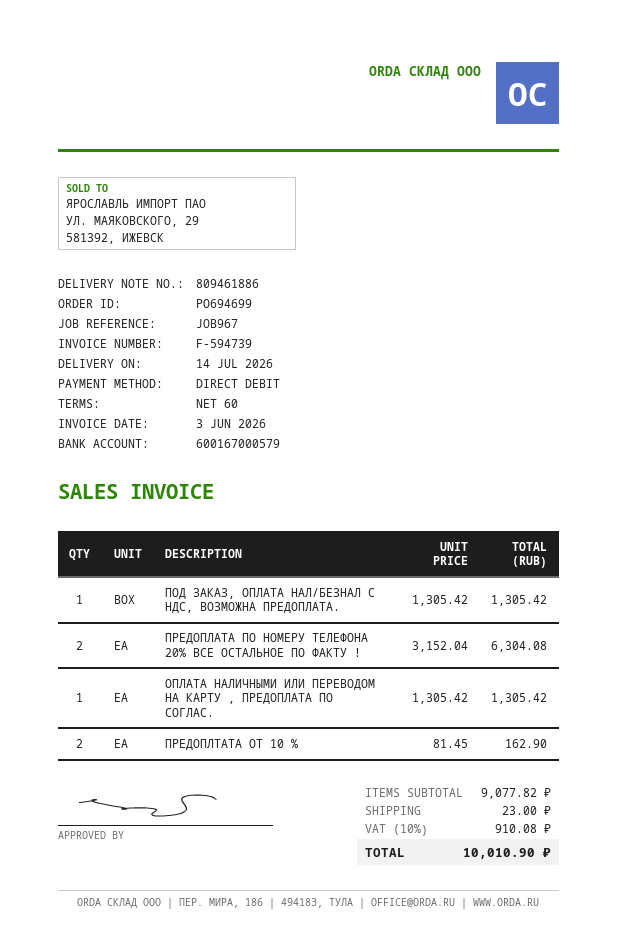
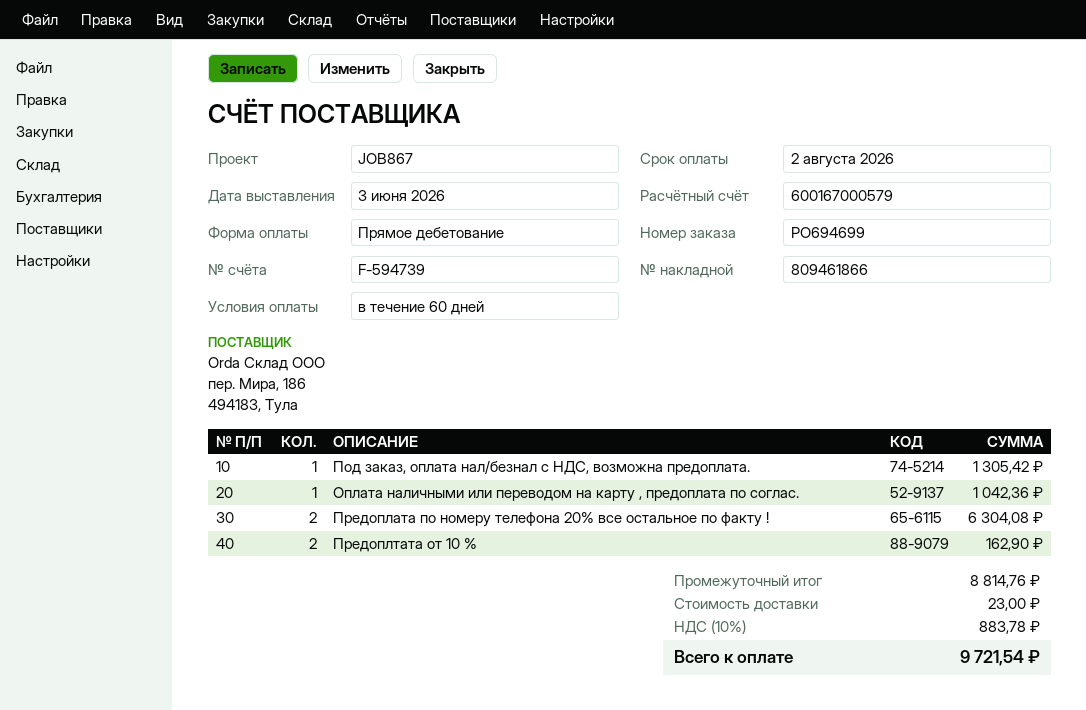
delivery note number: 809461886 -> 809461866
reference: JOB967 -> JOB867
ОПЛАТА НАЛИЧНЫМИ ИЛИ ПЕРЕВОДОМ НА КАРТУ , ПРЕДОПЛАТА ПО СОГЛАС.: 1 for 1305.42 -> 1 for 1042.36
subtotal: 9077.82 -> 8814.76
tax: 10% = 910.08 -> 10% = 883.78
total: 10010.90 -> 9721.54

